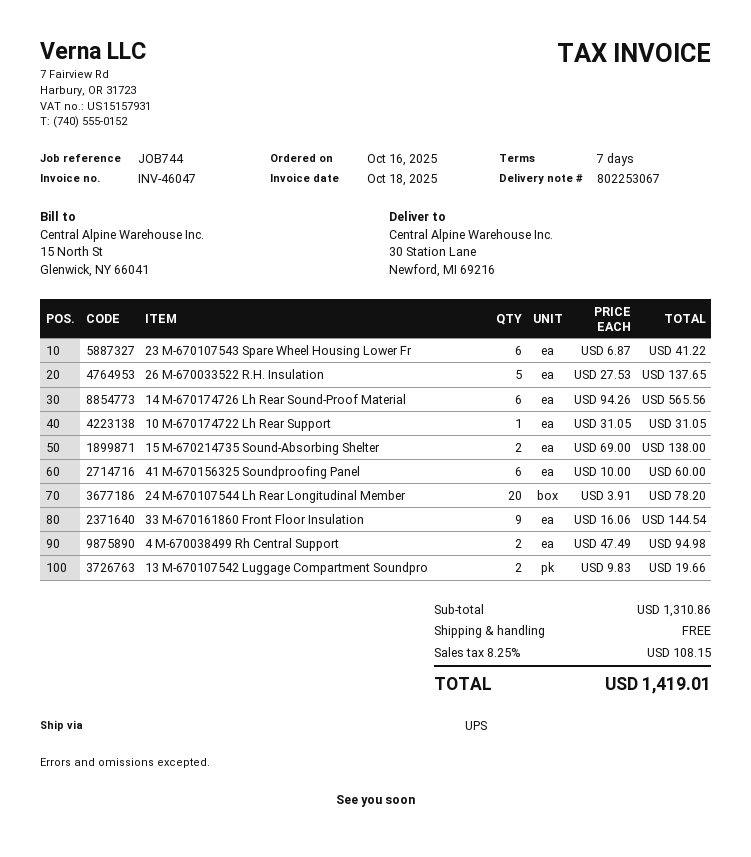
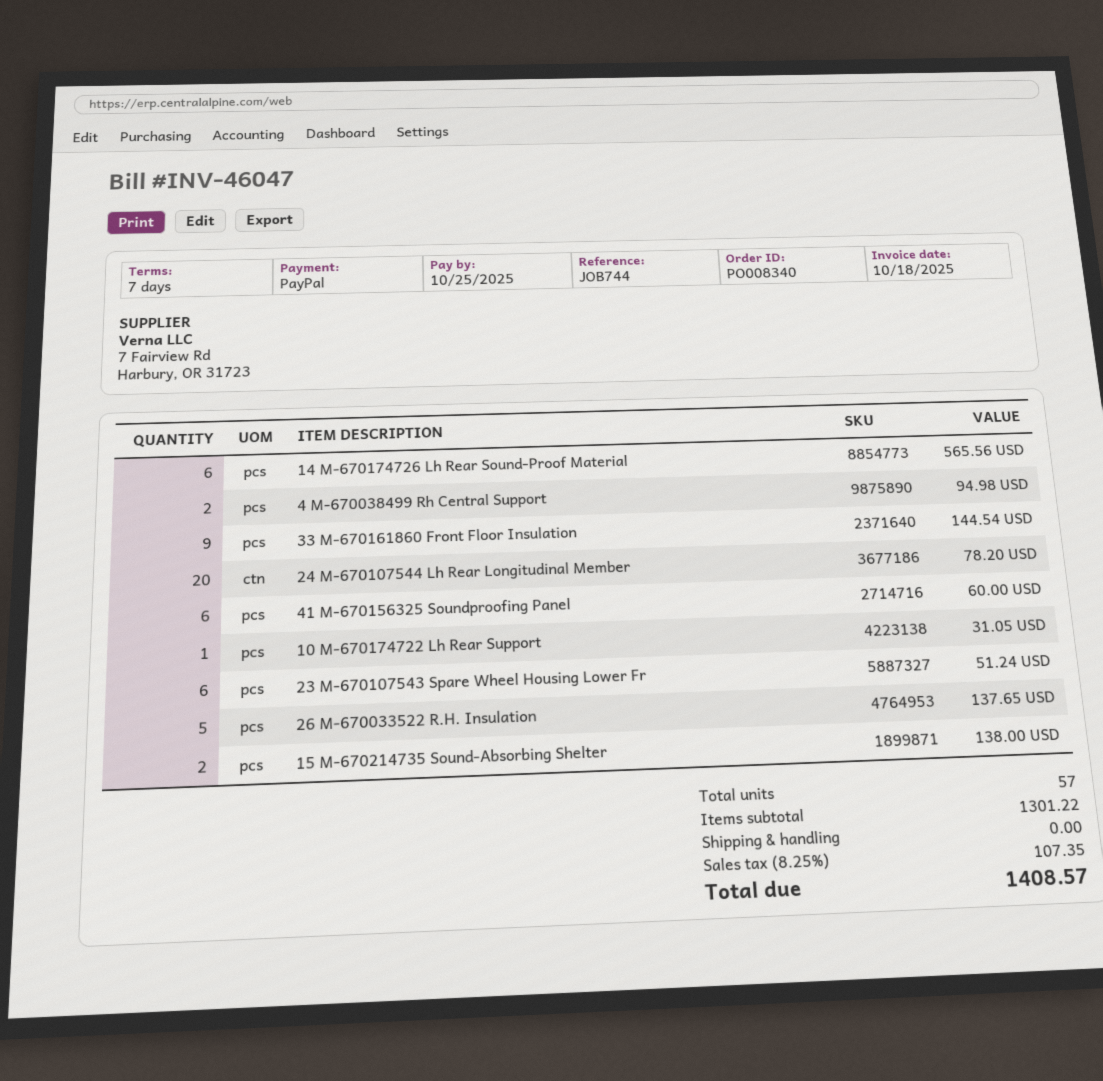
23 M-670107543 Spare Wheel Housing Lower Fr: 6 for 41.22 -> 6 for 51.24
13 M-670107542 Luggage Compartment Soundpro: 2 for 19.66 -> none
subtotal: 1310.86 -> 1301.22
tax: 8.25% = 108.15 -> 8.25% = 107.35
total: 1419.01 -> 1408.57

